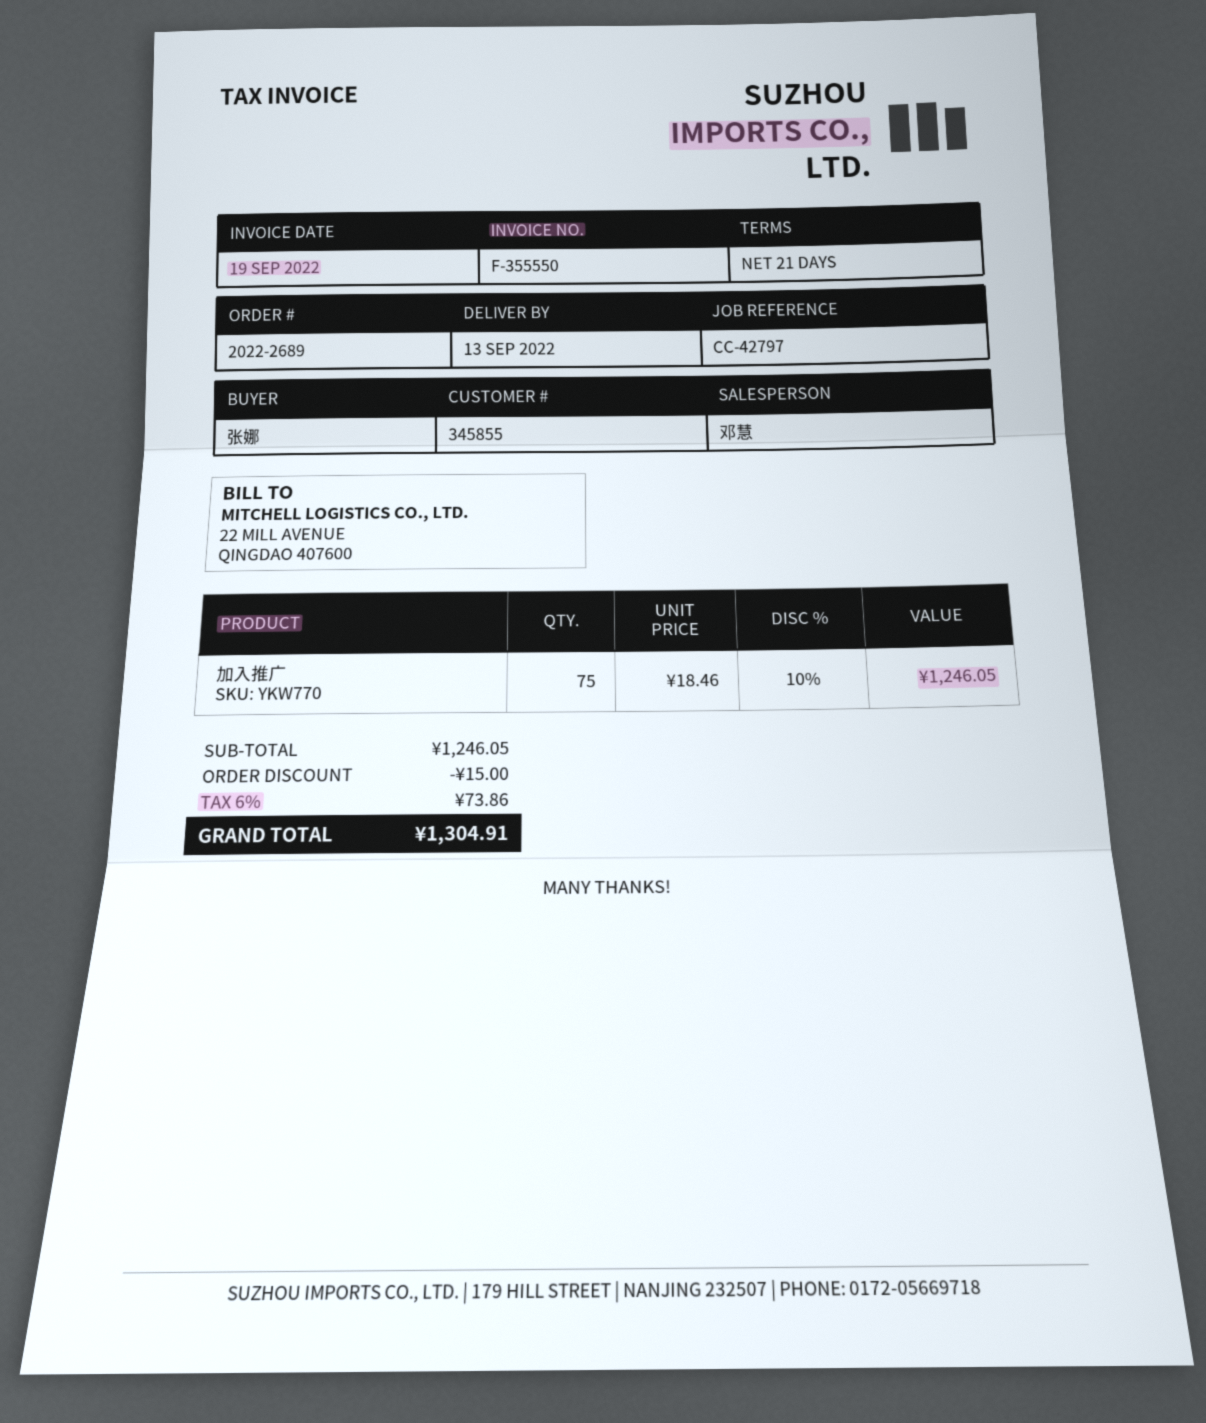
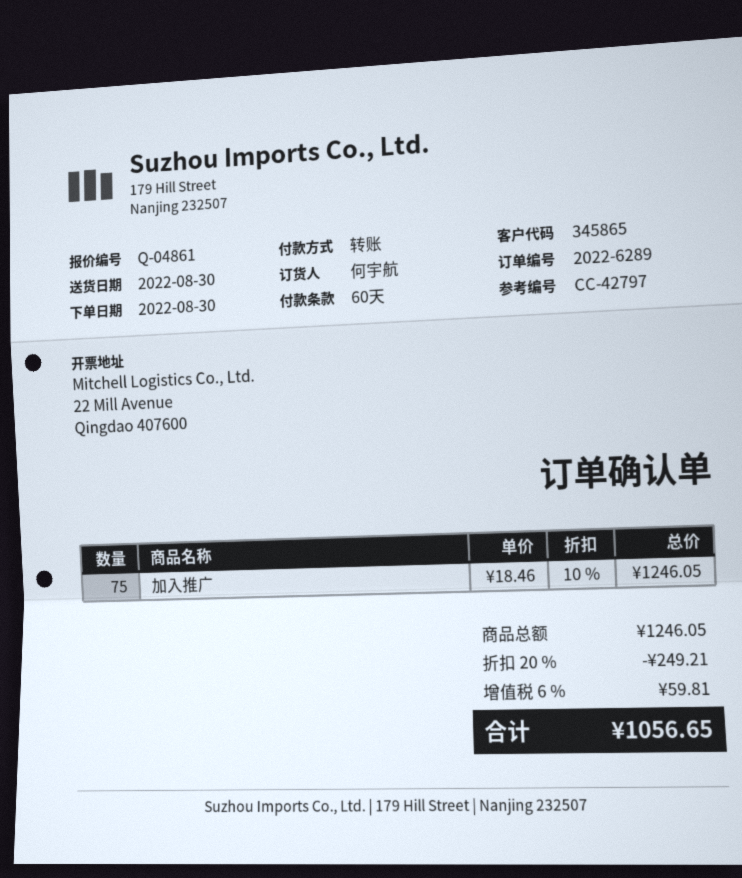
order number: 2022-2689 -> 2022-6289
delivery date: 2022-09-13 -> 2022-08-30
payment terms: 21 days -> 60 days
customer number: 345855 -> 345865
ordered by: 张娜 -> 何宇航
discount: 15.00 -> 249.21
tax: 6% = 73.86 -> 6% = 59.81
total: 1304.91 -> 1056.65

